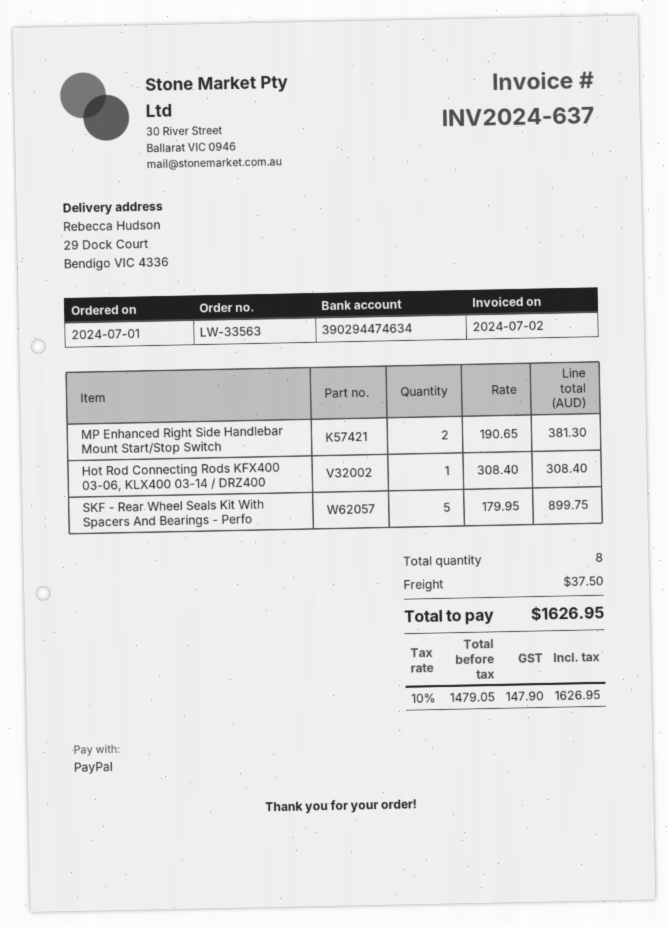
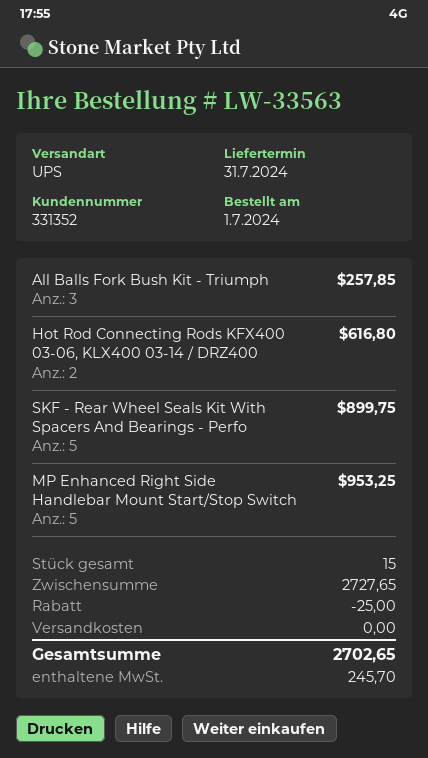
MP Enhanced Right Side Handlebar Mount Start/Stop Switch: 2 for 381.30 -> 5 for 953.25
Hot Rod Connecting Rods KFX400 03-06, KLX400 03-14 / DRZ400: 1 for 308.40 -> 2 for 616.80
All Balls Fork Bush Kit - Triumph: none -> 3 for 257.85
total quantity: 8 -> 15
discount: none -> 25.00
shipping: 37.50 -> 0.00
tax: 147.90 -> 245.70
total: 1626.95 -> 2702.65

